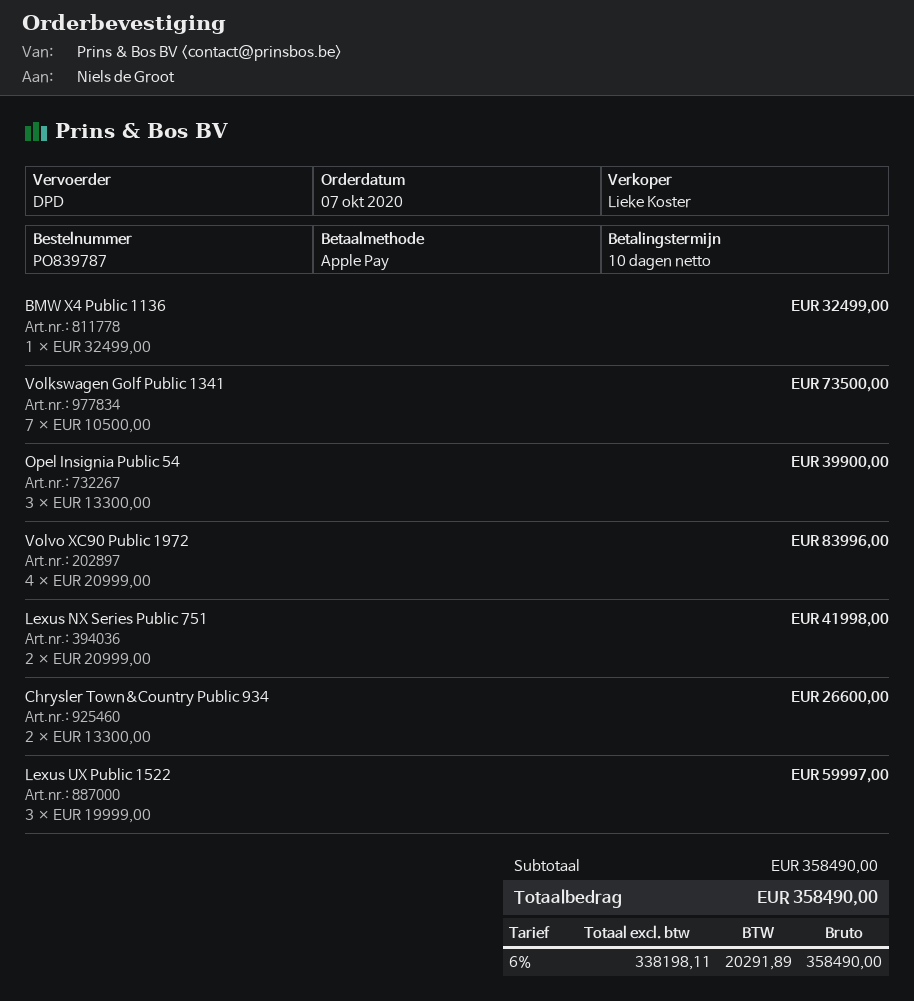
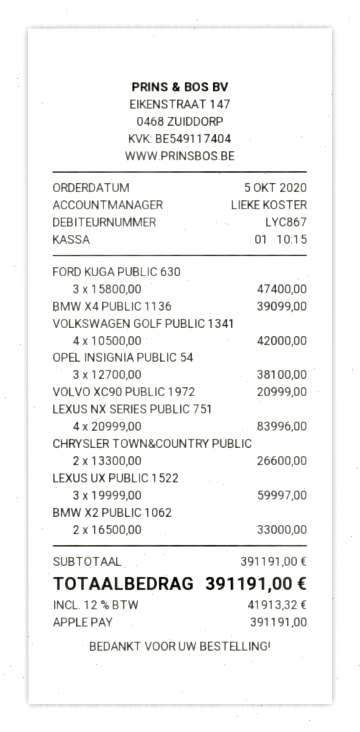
order date: 2020-10-07 -> 2020-10-05
BMW X4 Public 1136: 1 x 32499.00 = 32499.00 -> 1 x 39099.00 = 39099.00
Volkswagen Golf Public 1341: 7 x 10500.00 = 73500.00 -> 4 x 10500.00 = 42000.00
Opel Insignia Public 54: 3 x 13300.00 = 39900.00 -> 3 x 12700.00 = 38100.00
Volvo XC90 Public 1972: 4 x 20999.00 = 83996.00 -> 1 x 20999.00 = 20999.00
Lexus NX Series Public 751: 2 x 20999.00 = 41998.00 -> 4 x 20999.00 = 83996.00
FORD KUGA PUBLIC 630: none -> 3 x 15800.00 = 47400.00
BMW X2 PUBLIC 1062: none -> 2 x 16500.00 = 33000.00
subtotal: 358490.00 -> 391191.00
tax: 6% = 20291.89 -> 12% = 41913.32
total: 358490.00 -> 391191.00

